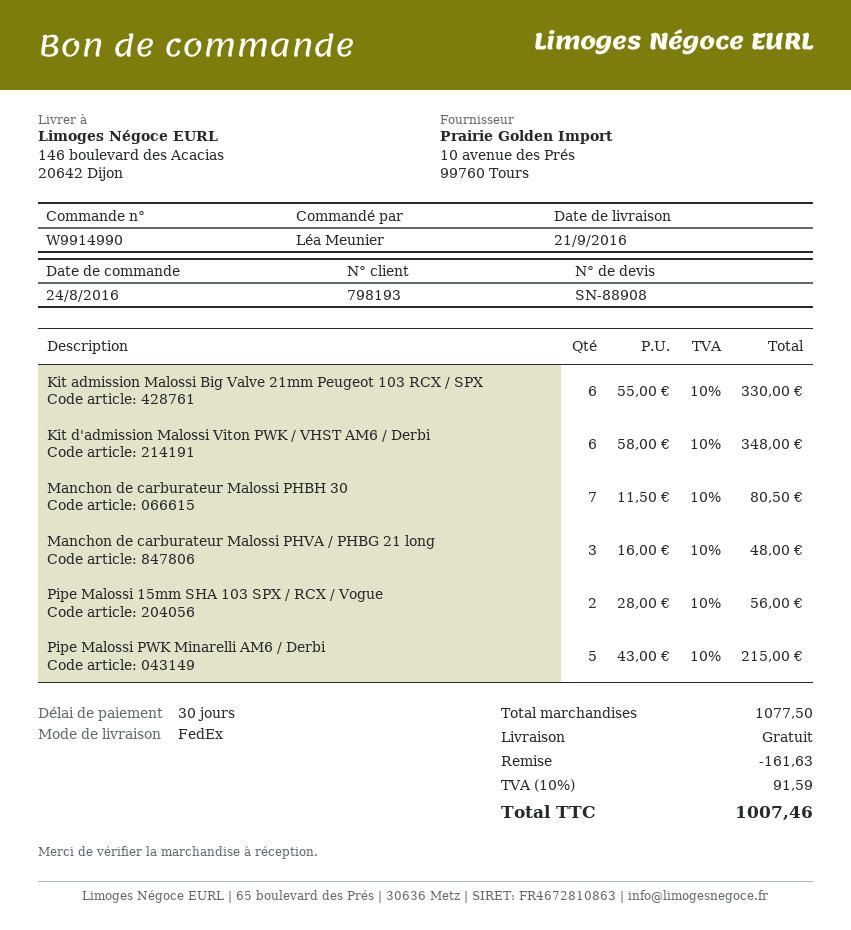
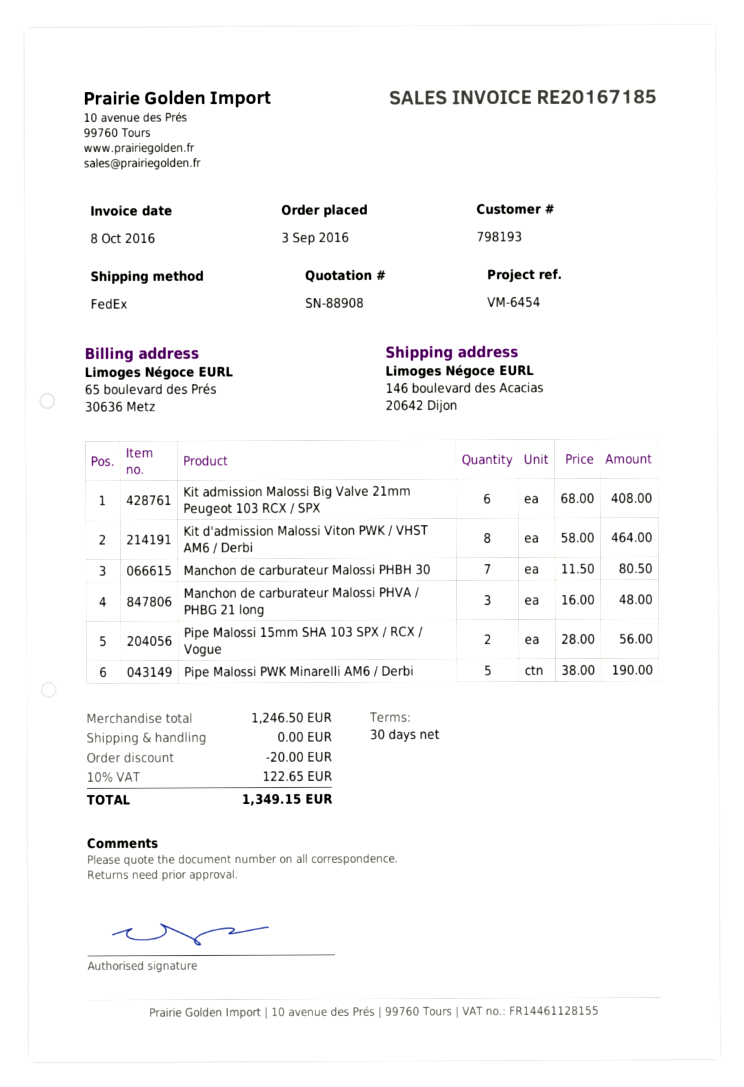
order date: 2016-08-24 -> 2016-09-03
Kit admission Malossi Big Valve 21mm Peugeot 103 RCX / SPX: 6 x 55.00 = 330.00 -> 6 x 68.00 = 408.00
Kit d'admission Malossi Viton PWK / VHST AM6 / Derbi: 6 x 58.00 = 348.00 -> 8 x 58.00 = 464.00
Pipe Malossi PWK Minarelli AM6 / Derbi: 5 x 43.00 = 215.00 -> 5 x 38.00 = 190.00
subtotal: 1077.50 -> 1246.50
discount: 161.63 -> 20.00
tax: 10% = 91.59 -> 10% = 122.65
total: 1007.46 -> 1349.15

